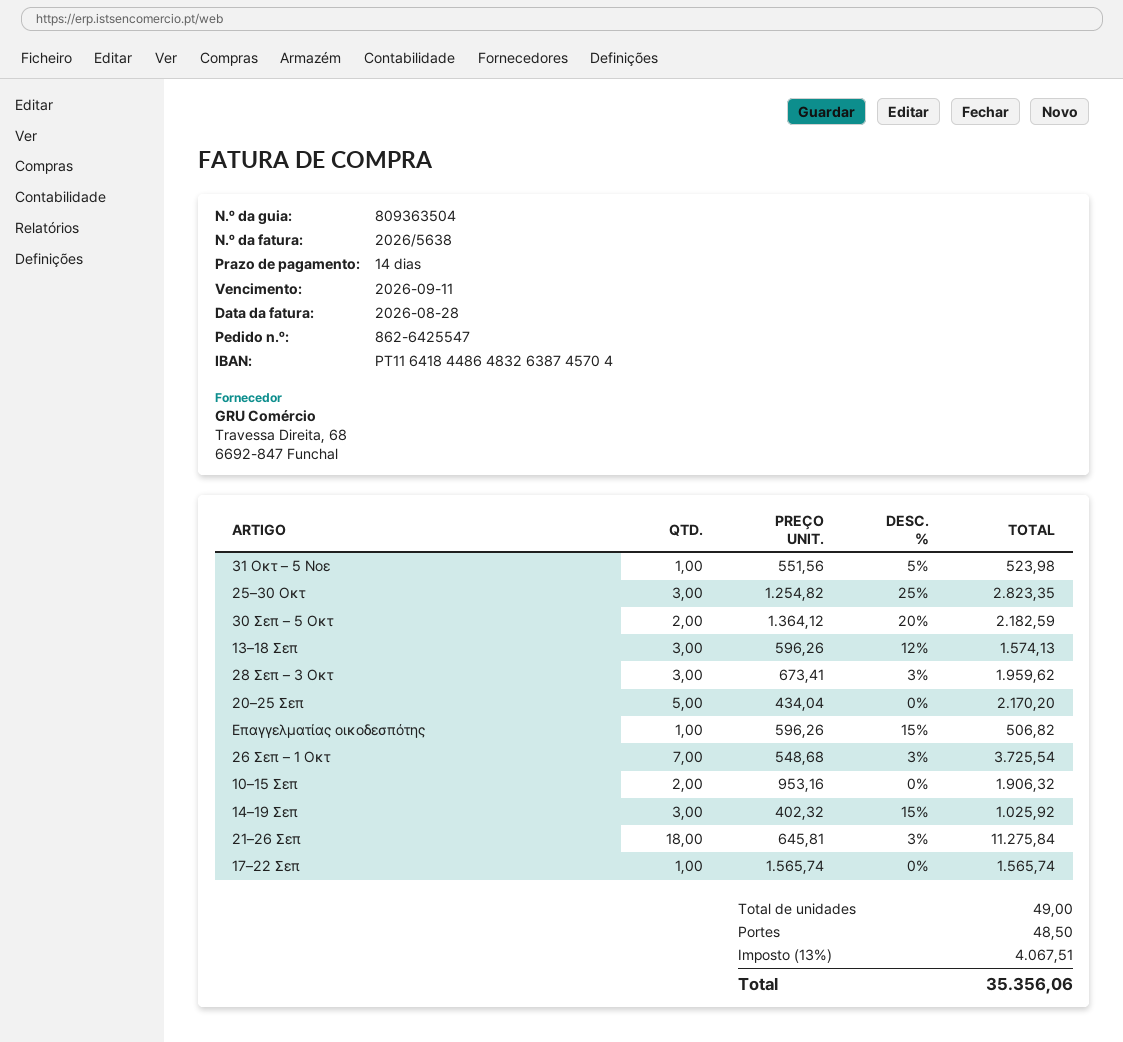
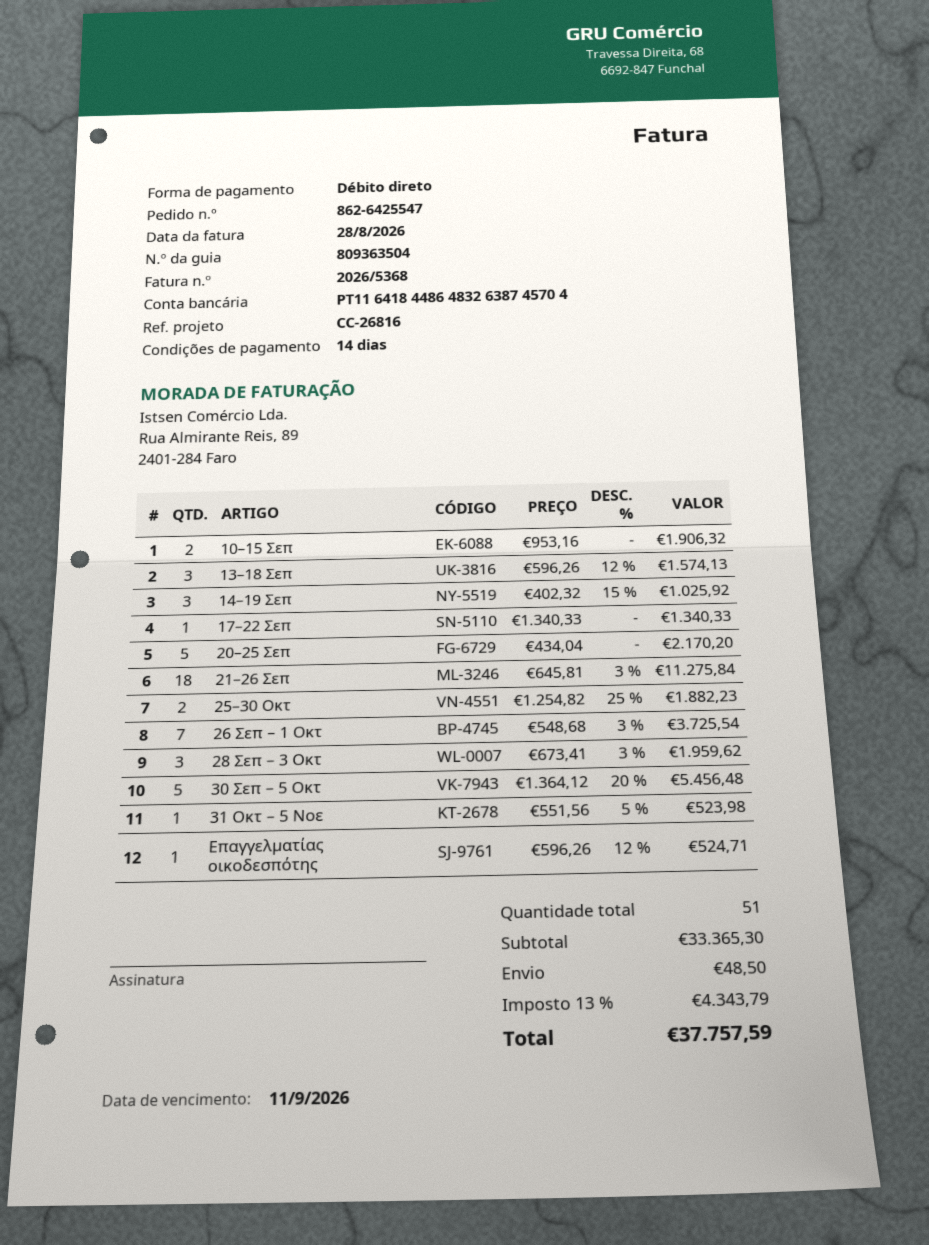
invoice number: 2026/5638 -> 2026/5368
25–30 Οκτ: 3 x 1254.82 - 25% = 2823.35 -> 2 x 1254.82 - 25% = 1882.23
30 Σεπ – 5 Οκτ: 2 x 1364.12 - 20% = 2182.59 -> 5 x 1364.12 - 20% = 5456.48
Επαγγελματίας οικοδεσπότης: 1 x 596.26 - 15% = 506.82 -> 1 x 596.26 - 12% = 524.71
17–22 Σεπ: 1 x 1565.74 = 1565.74 -> 1 x 1340.33 = 1340.33
total quantity: 49 -> 51
tax: 13% = 4067.51 -> 13% = 4343.79
total: 35356.06 -> 37757.59

